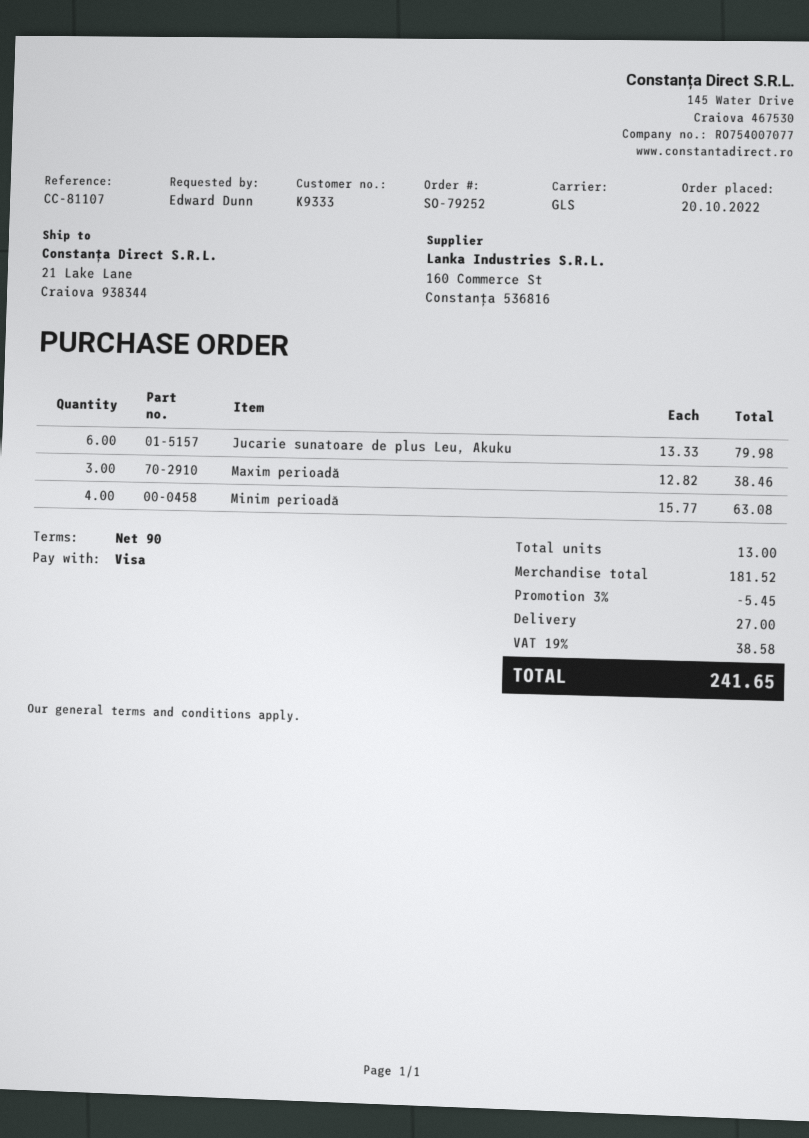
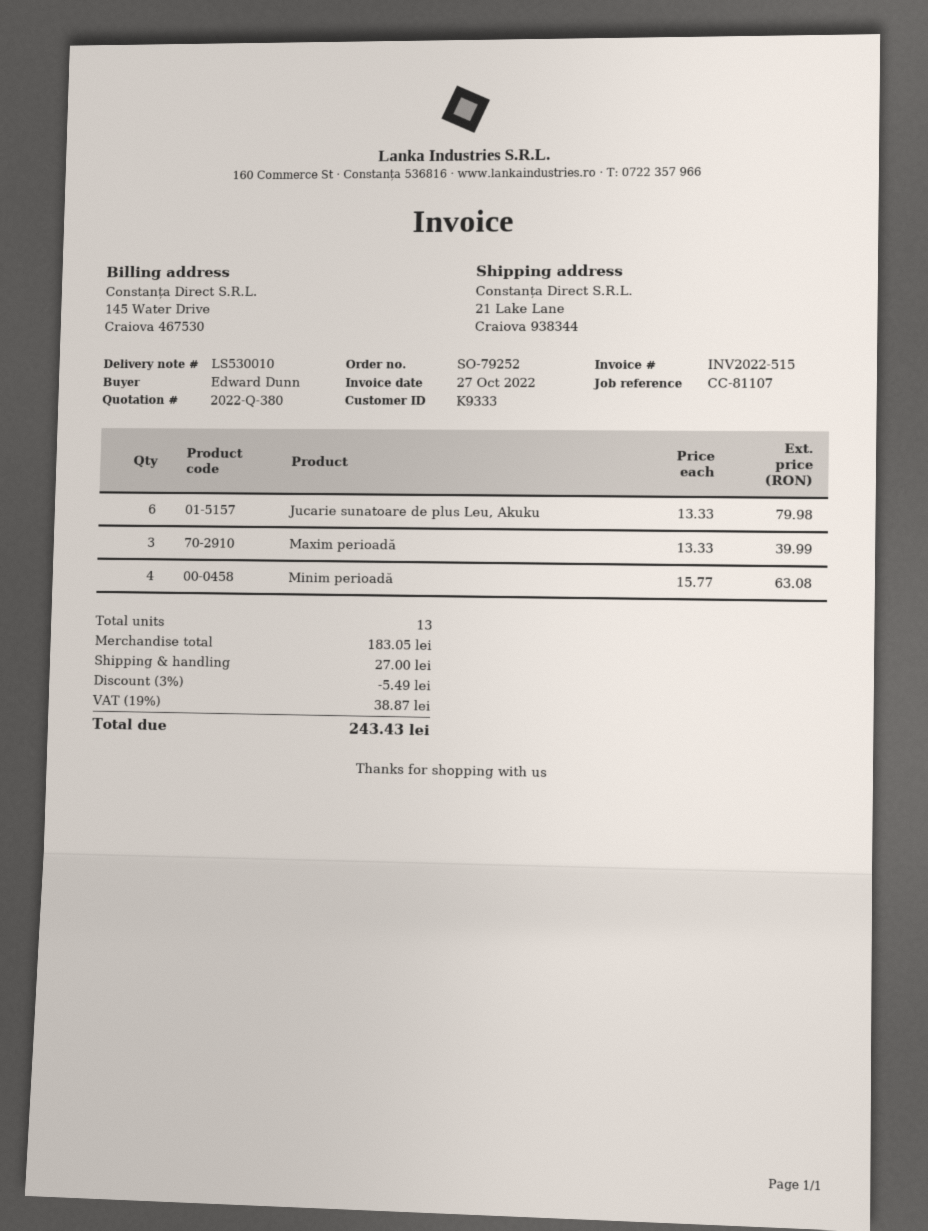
Maxim perioadă: 3 x 12.82 = 38.46 -> 3 x 13.33 = 39.99
subtotal: 181.52 -> 183.05
discount: 3% = 5.45 -> 3% = 5.49
tax: 19% = 38.58 -> 19% = 38.87
total: 241.65 -> 243.43

